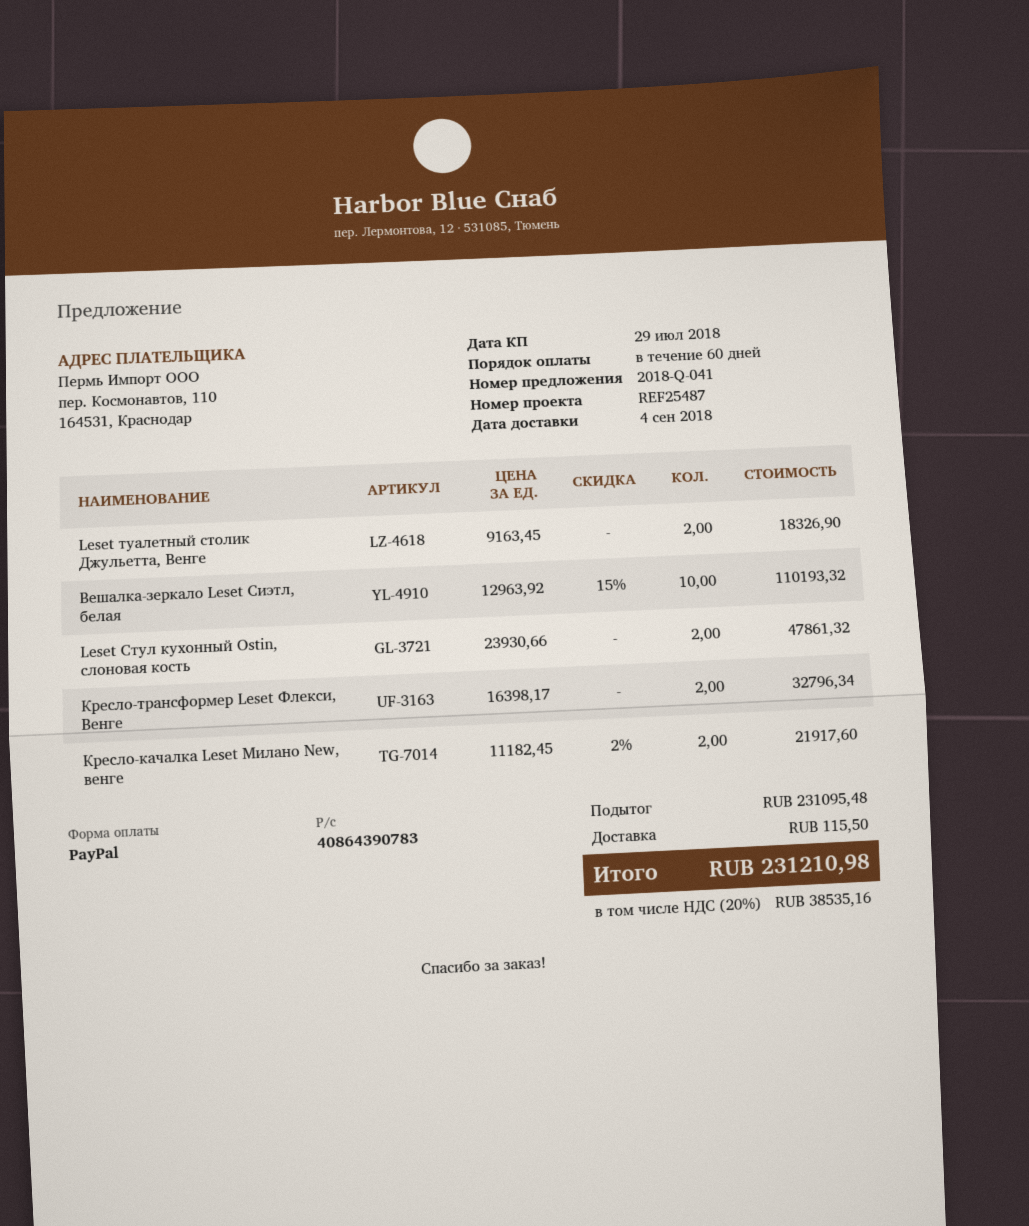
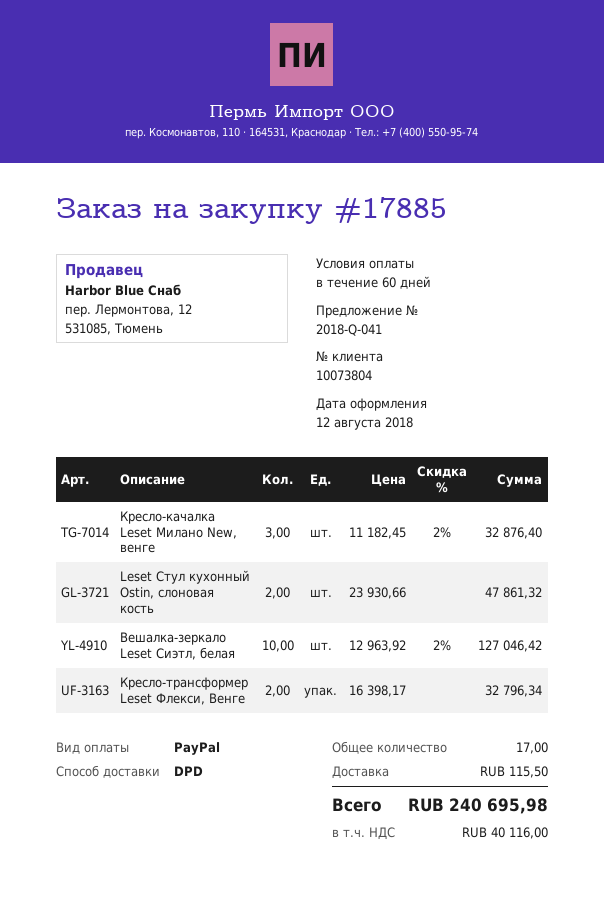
Leset туалетный столик Джульетта, Венге: 2 x 9163.45 = 18326.90 -> none
Вешалка-зеркало Leset Сиэтл, белая: 10 x 12963.92 - 15% = 110193.32 -> 10 x 12963.92 - 2% = 127046.42
Кресло-качалка Leset Милано New, венге: 2 x 11182.45 - 2% = 21917.60 -> 3 x 11182.45 - 2% = 32876.40
tax: 38535.16 -> 40116.00
total: 231210.98 -> 240695.98

